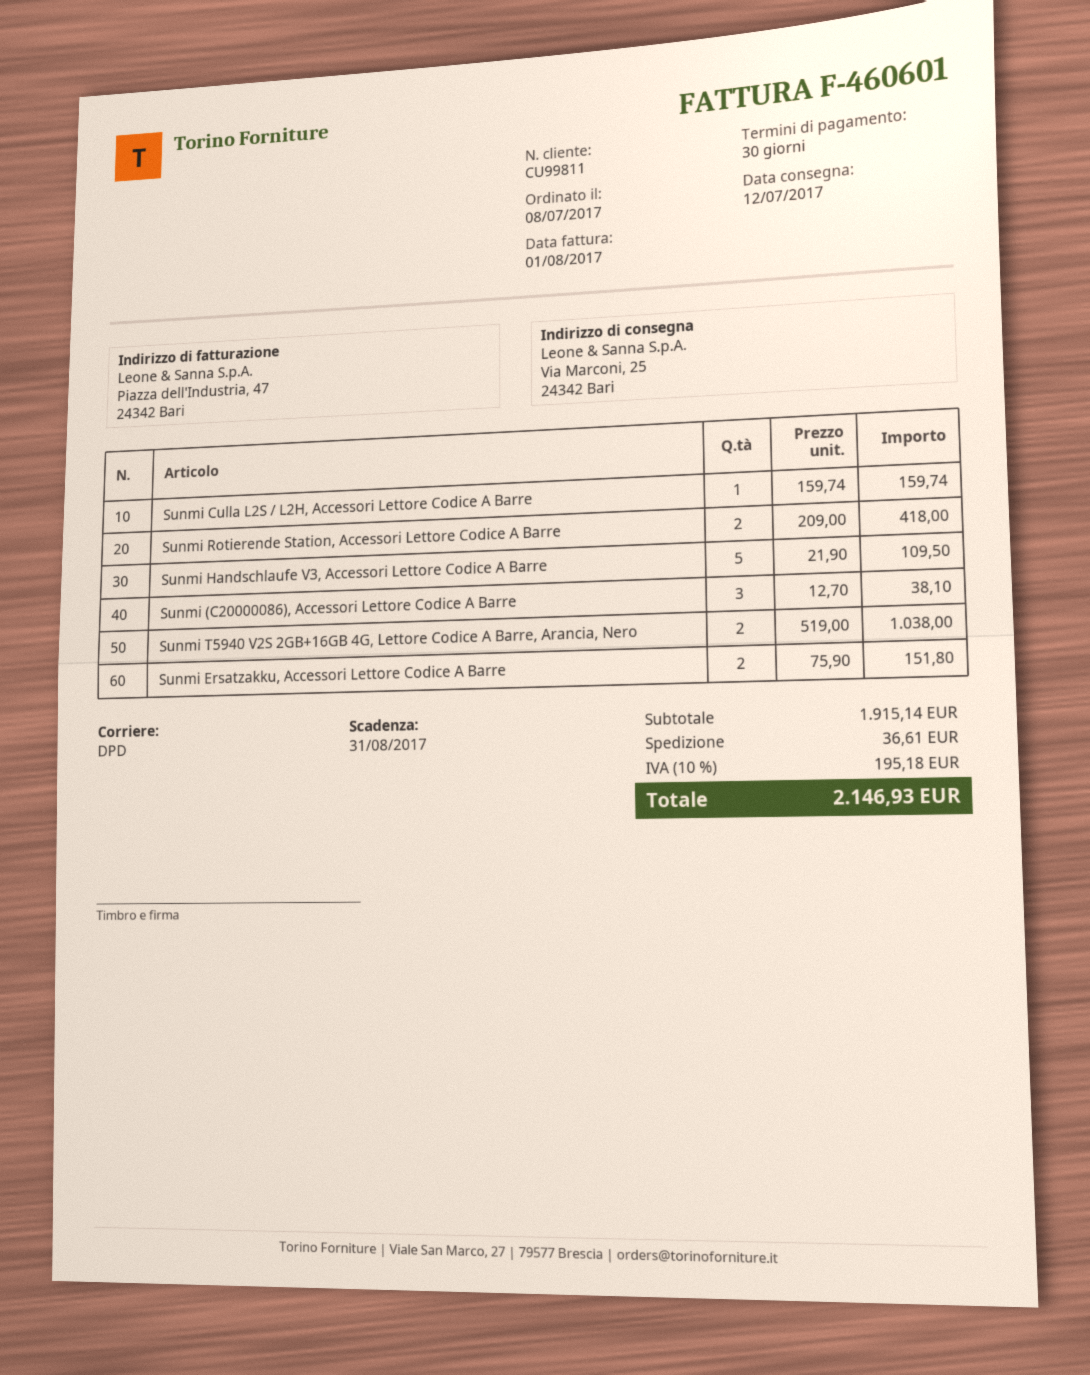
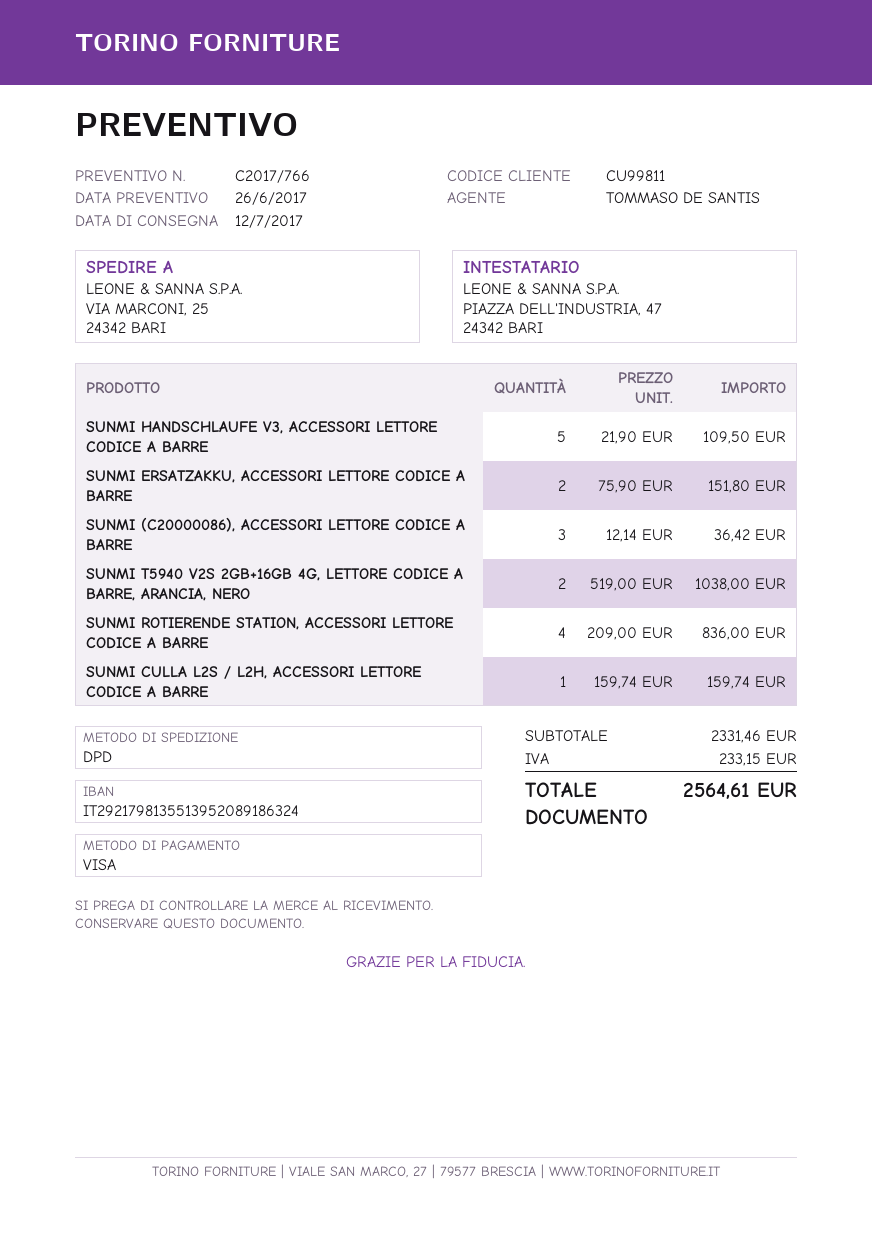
Sunmi Rotierende Station, Accessori Lettore Codice A Barre: 2 x 209.00 = 418.00 -> 4 x 209.00 = 836.00
Sunmi (C20000086), Accessori Lettore Codice A Barre: 3 x 12.70 = 38.10 -> 3 x 12.14 = 36.42
subtotal: 1915.14 -> 2331.46
shipping: 36.61 -> none
tax: 195.18 -> 233.15
total: 2146.93 -> 2564.61

